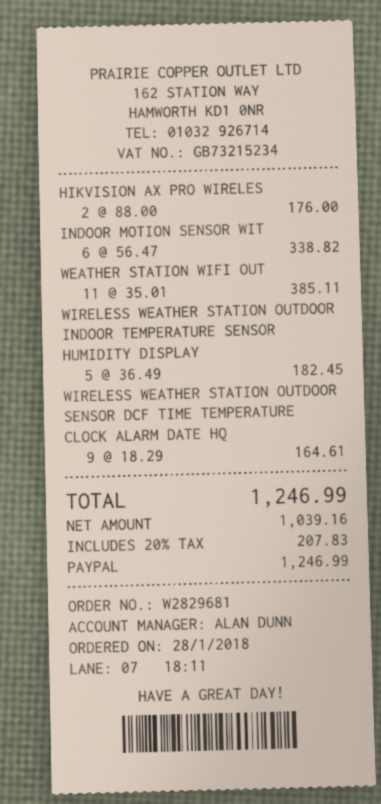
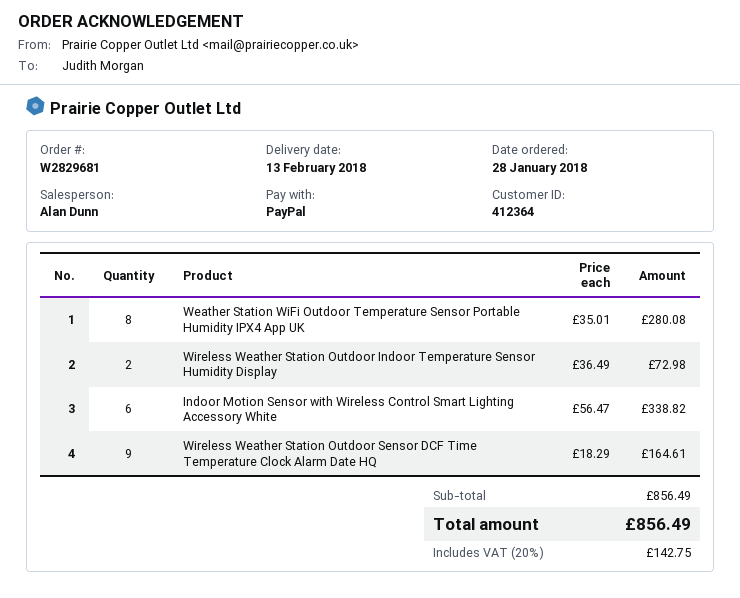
HIKVISION AX PRO WIRELES: 2 x 88.00 = 176.00 -> none
WEATHER STATION WIFI OUT: 11 x 35.01 = 385.11 -> 8 x 35.01 = 280.08
WIRELESS WEATHER STATION OUTDOOR INDOOR TEMPERATURE SENSOR HUMIDITY DISPLAY: 5 x 36.49 = 182.45 -> 2 x 36.49 = 72.98
tax: 20% = 207.83 -> 20% = 142.75
total: 1246.99 -> 856.49

